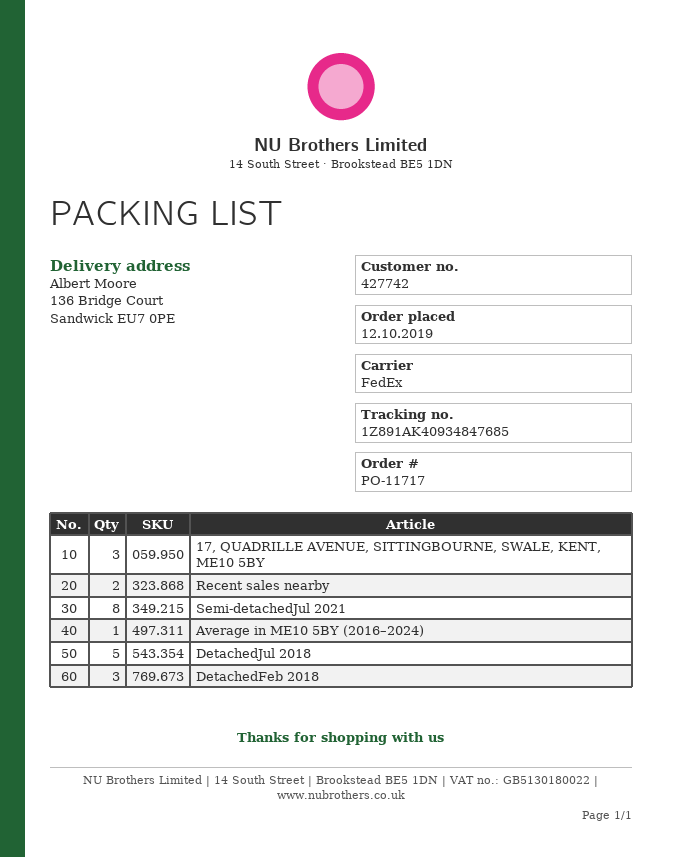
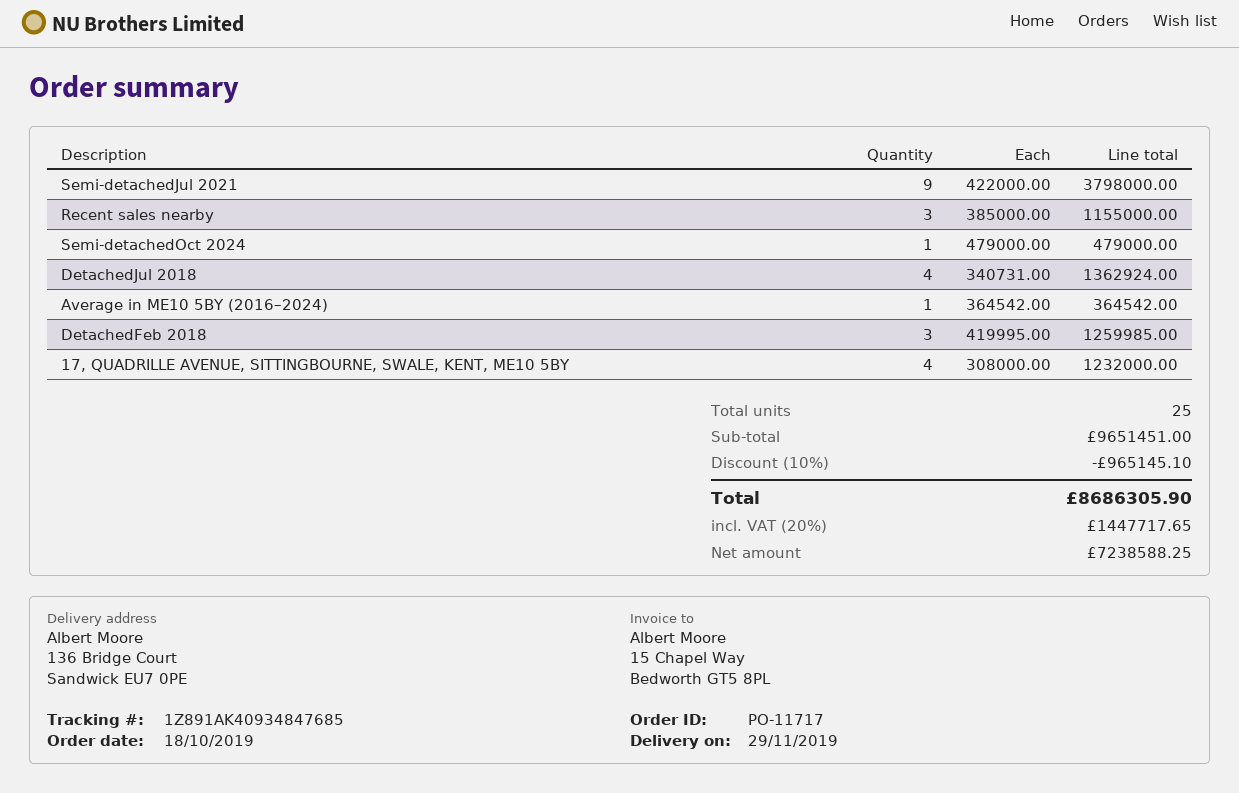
order date: 2019-10-12 -> 2019-10-18
17, QUADRILLE AVENUE, SITTINGBOURNE, SWALE, KENT, ME10 5BY: 3 -> 4
Recent sales nearby: 2 -> 3
Semi-detachedJul 2021: 8 -> 9
DetachedJul 2018: 5 -> 4
Semi-detachedOct 2024: none -> 1

